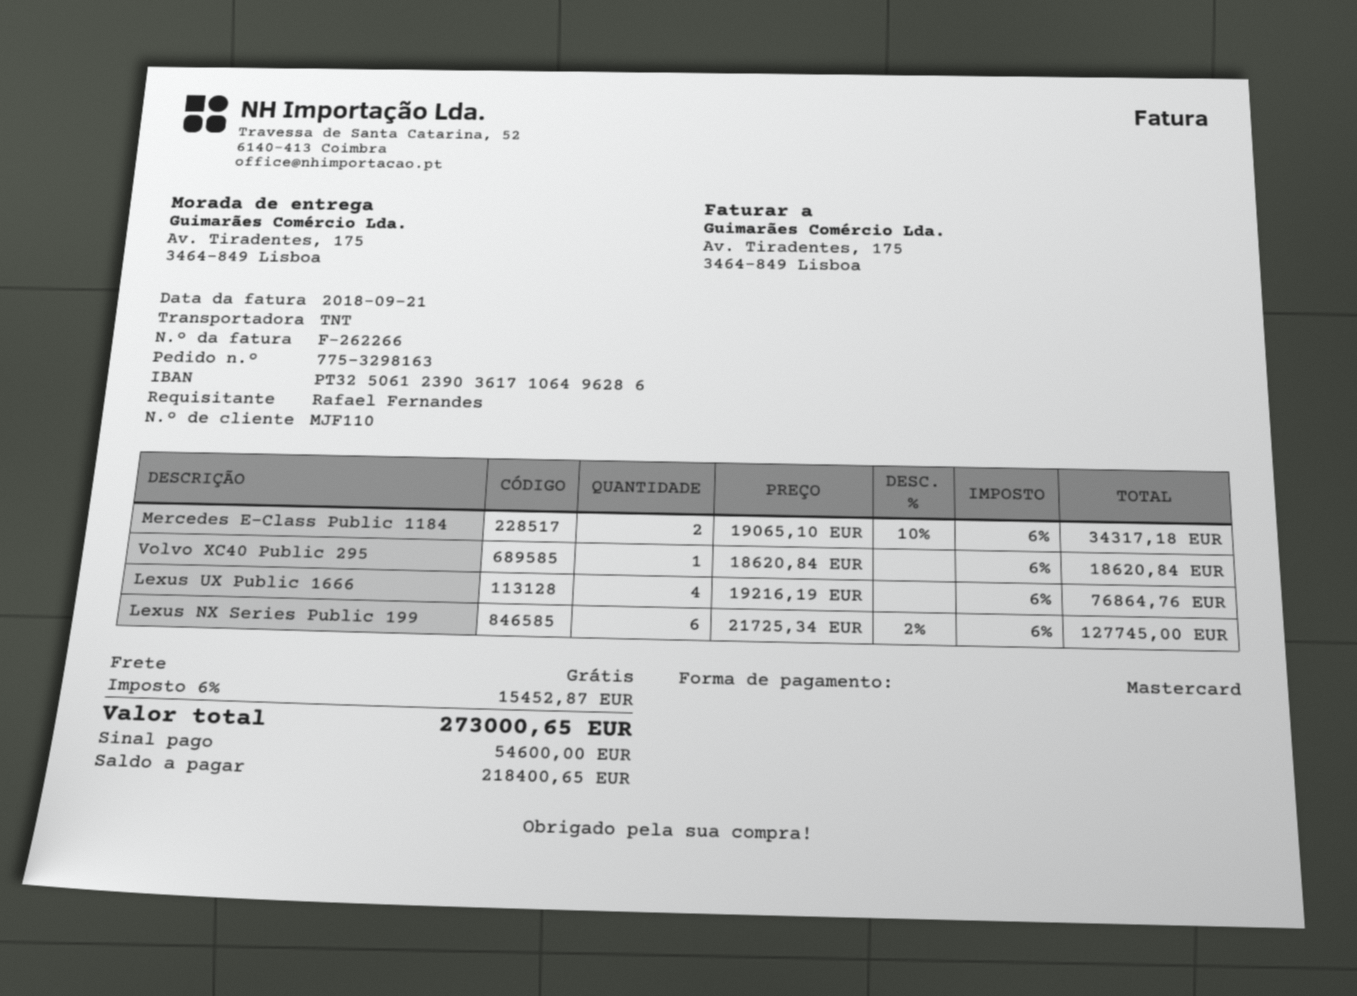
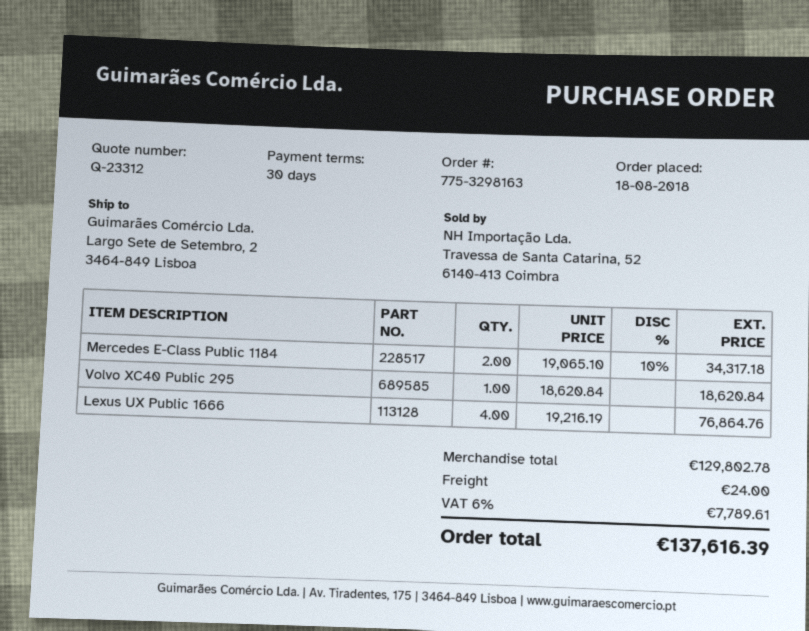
ship to: Av. Tiradentes, 175, 3464-849 Lisboa -> Largo Sete de Setembro, 2, 3464-849 Lisboa
Lexus NX Series Public 199: 6 x 21725.34 - 2% = 127745.00 -> none
shipping: 0.00 -> 24.00
tax: 6% = 15452.87 -> 6% = 7789.61
total: 273000.65 -> 137616.39

